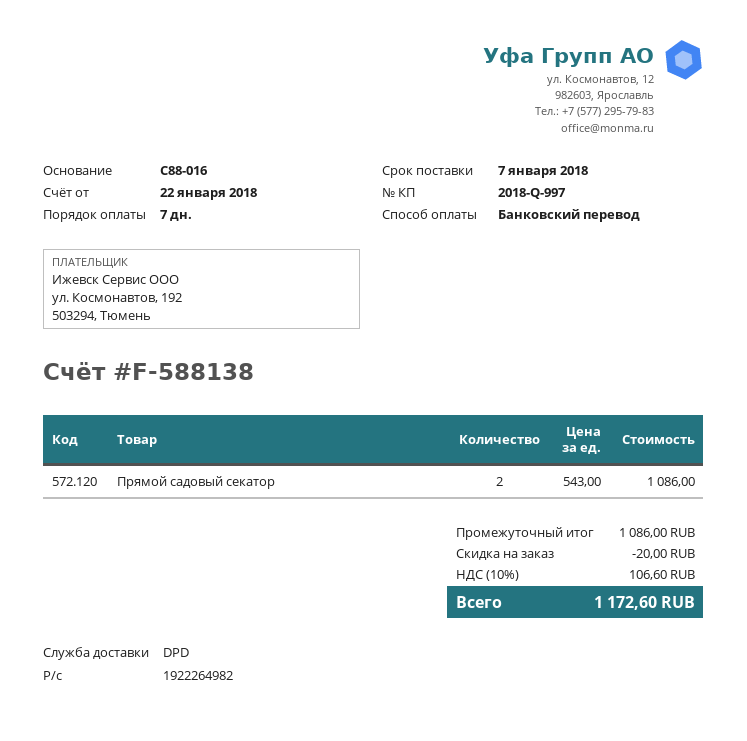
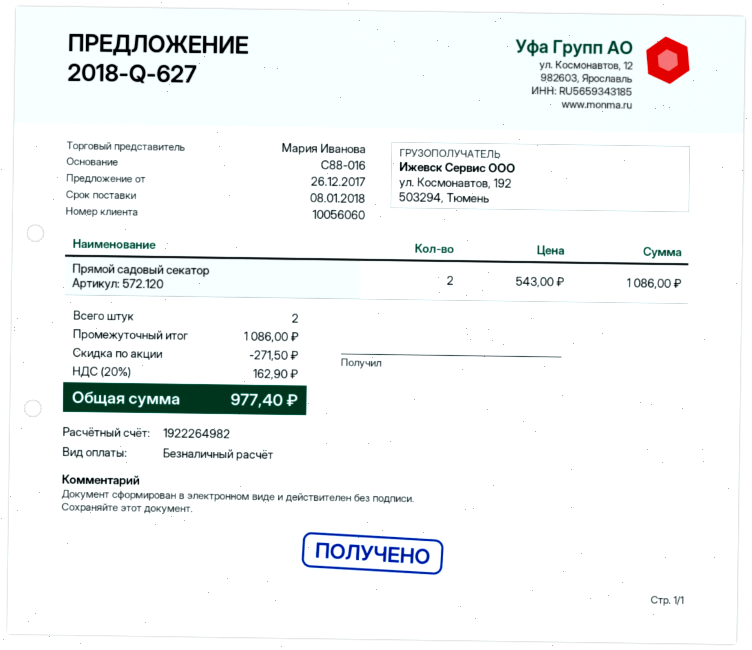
quote number: 2018-Q-997 -> 2018-Q-627
delivery date: 2018-01-07 -> 2018-01-08
discount: 20.00 -> 271.50
tax: 10% = 106.60 -> 20% = 162.90
total: 1172.60 -> 977.40

